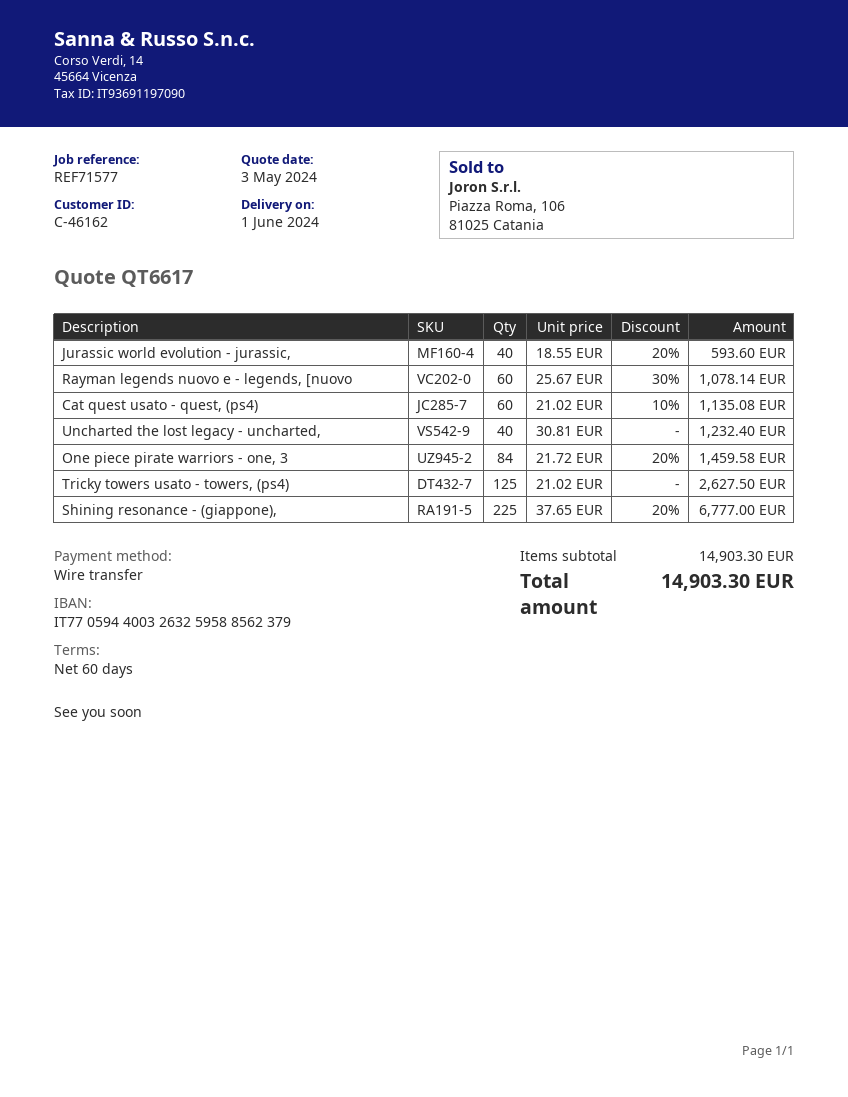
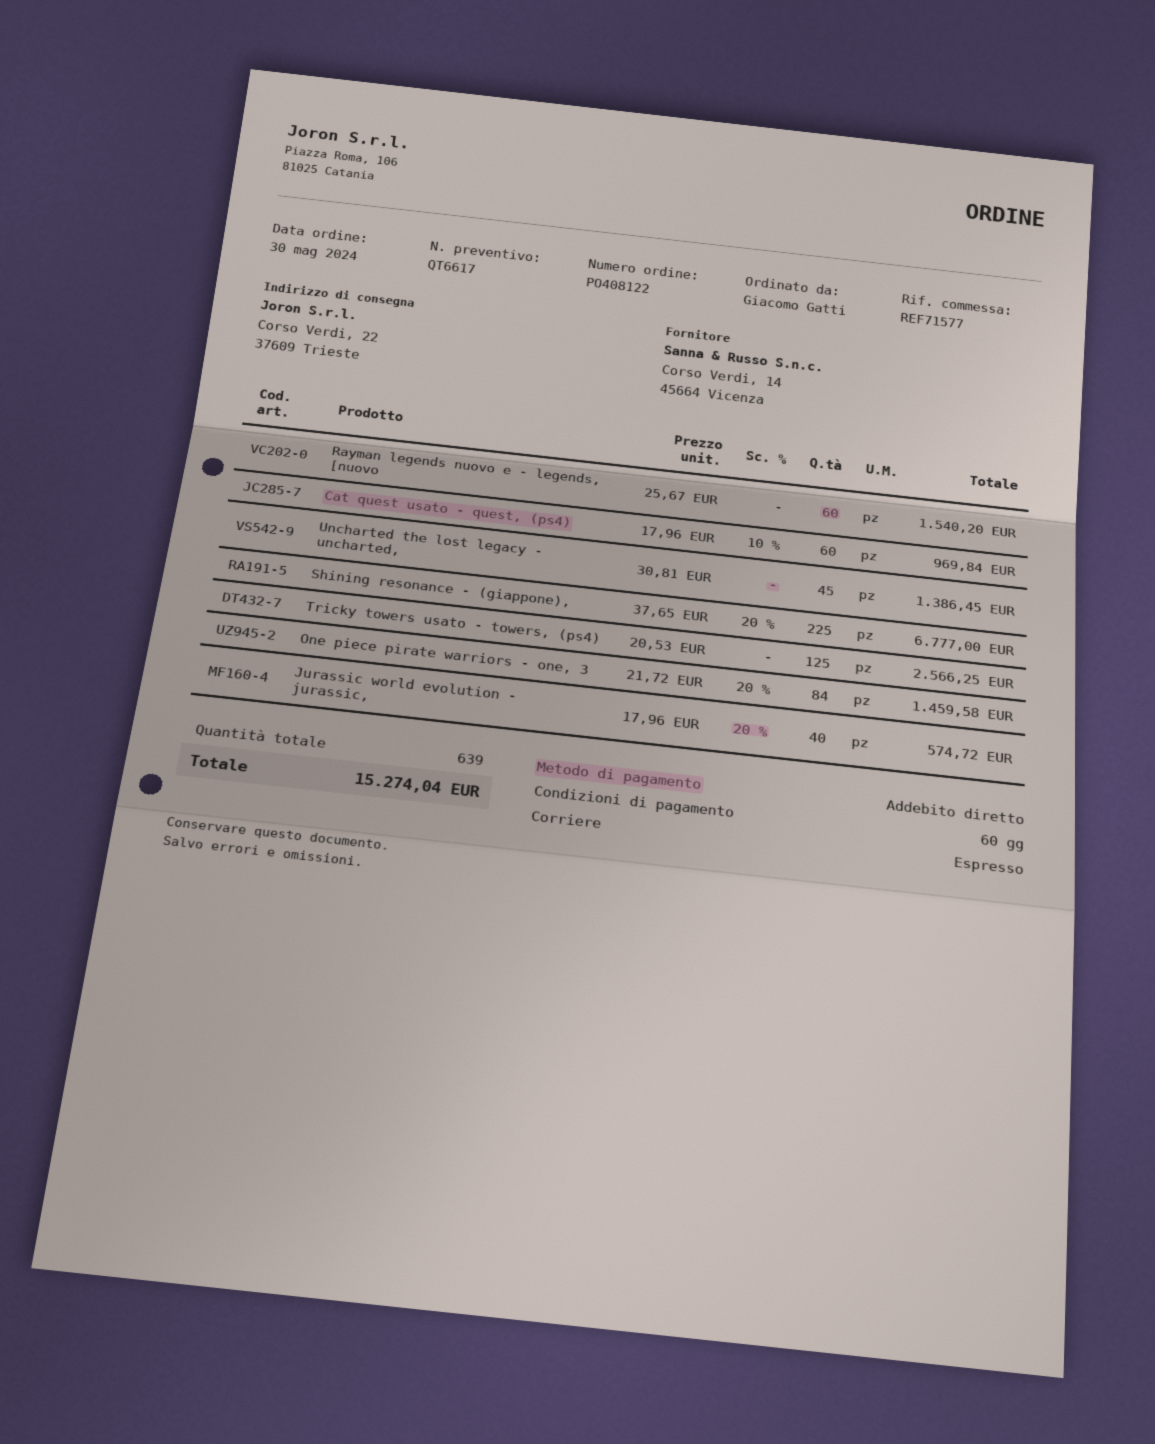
payment method: bank transfer -> direct debit
Jurassic world evolution - jurassic,: 40 x 18.55 - 20% = 593.60 -> 40 x 17.96 - 20% = 574.72
Rayman legends nuovo e - legends, [nuovo: 60 x 25.67 - 30% = 1078.14 -> 60 x 25.67 = 1540.20
Cat quest usato - quest, (ps4): 60 x 21.02 - 10% = 1135.08 -> 60 x 17.96 - 10% = 969.84
Uncharted the lost legacy - uncharted,: 40 x 30.81 = 1232.40 -> 45 x 30.81 = 1386.45
Tricky towers usato - towers, (ps4): 125 x 21.02 = 2627.50 -> 125 x 20.53 = 2566.25
total: 14903.30 -> 15274.04

